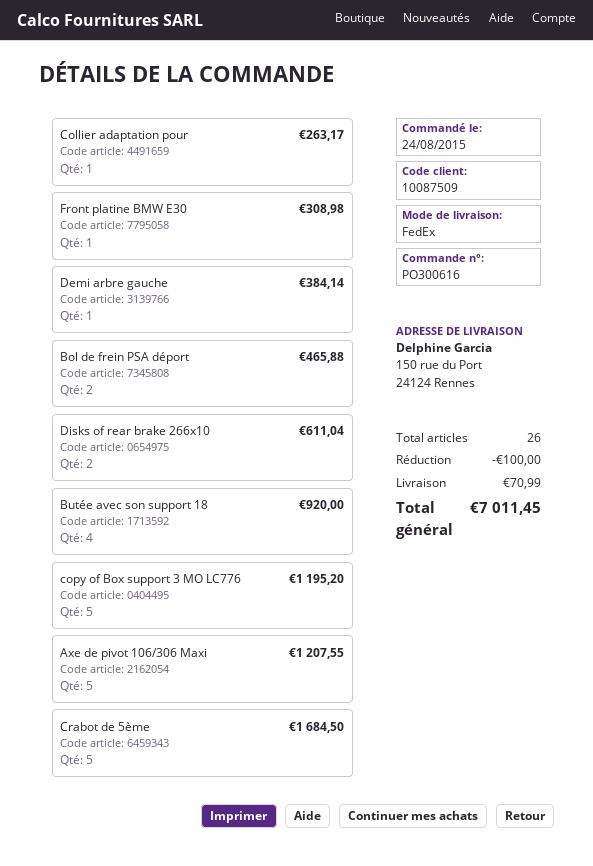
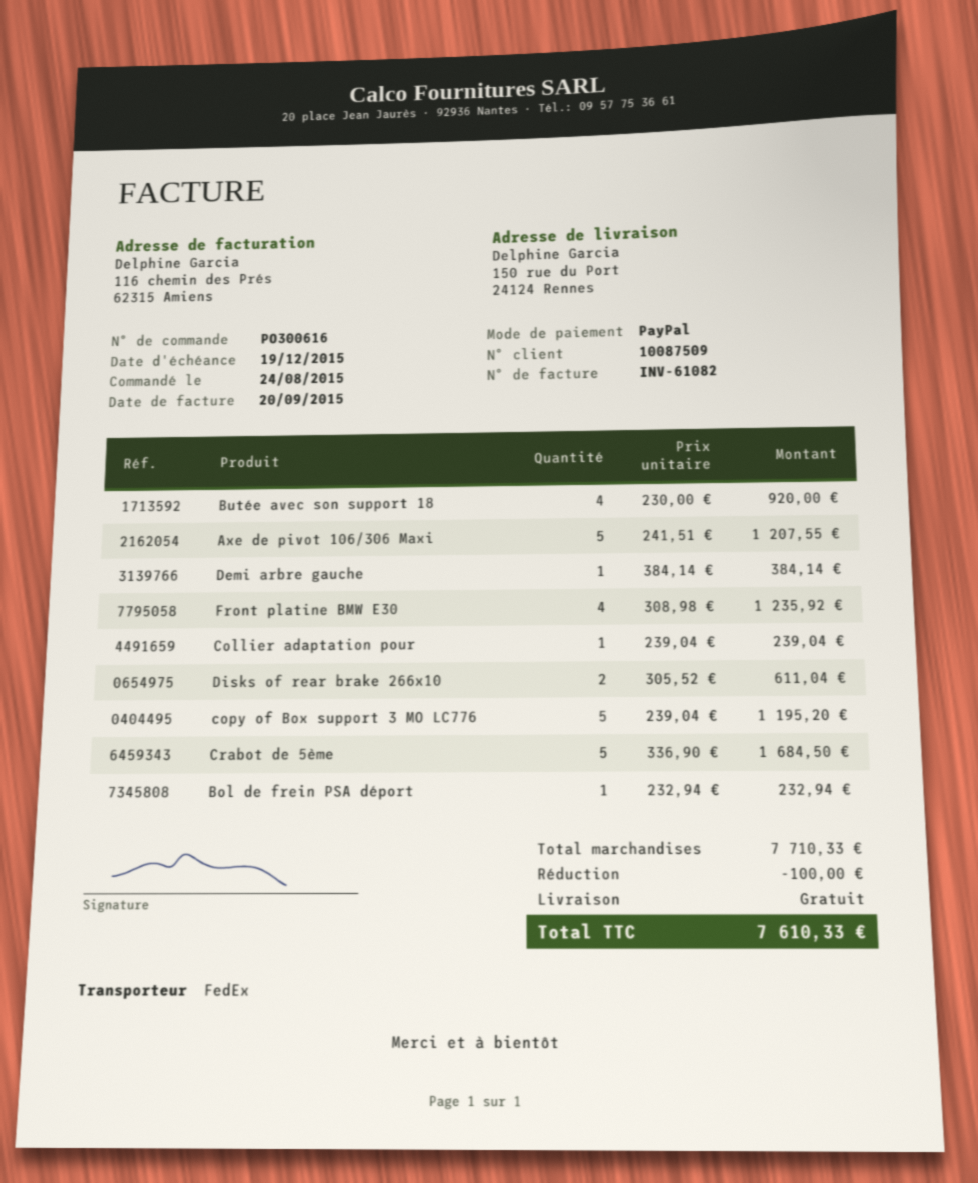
Collier adaptation pour: 1 for 263.17 -> 1 for 239.04
Front platine BMW E30: 1 for 308.98 -> 4 for 1235.92
Bol de frein PSA déport: 2 for 465.88 -> 1 for 232.94
shipping: 70.99 -> 0.00
total: 7011.45 -> 7610.33

